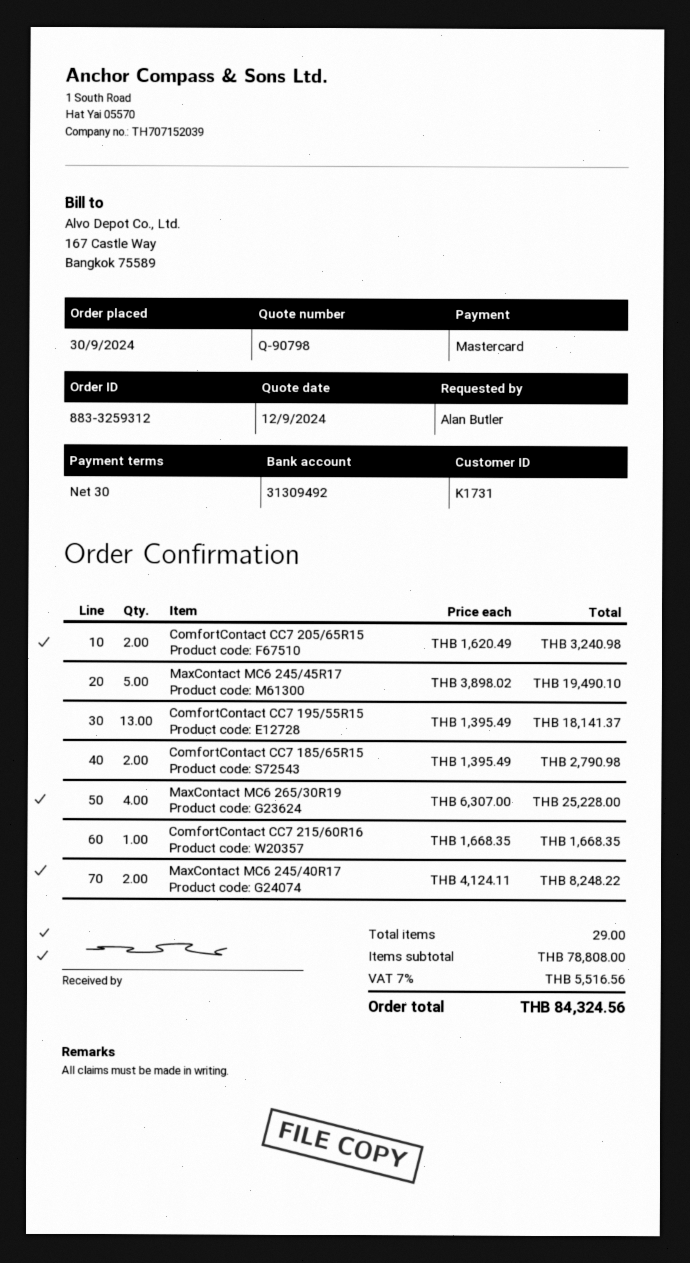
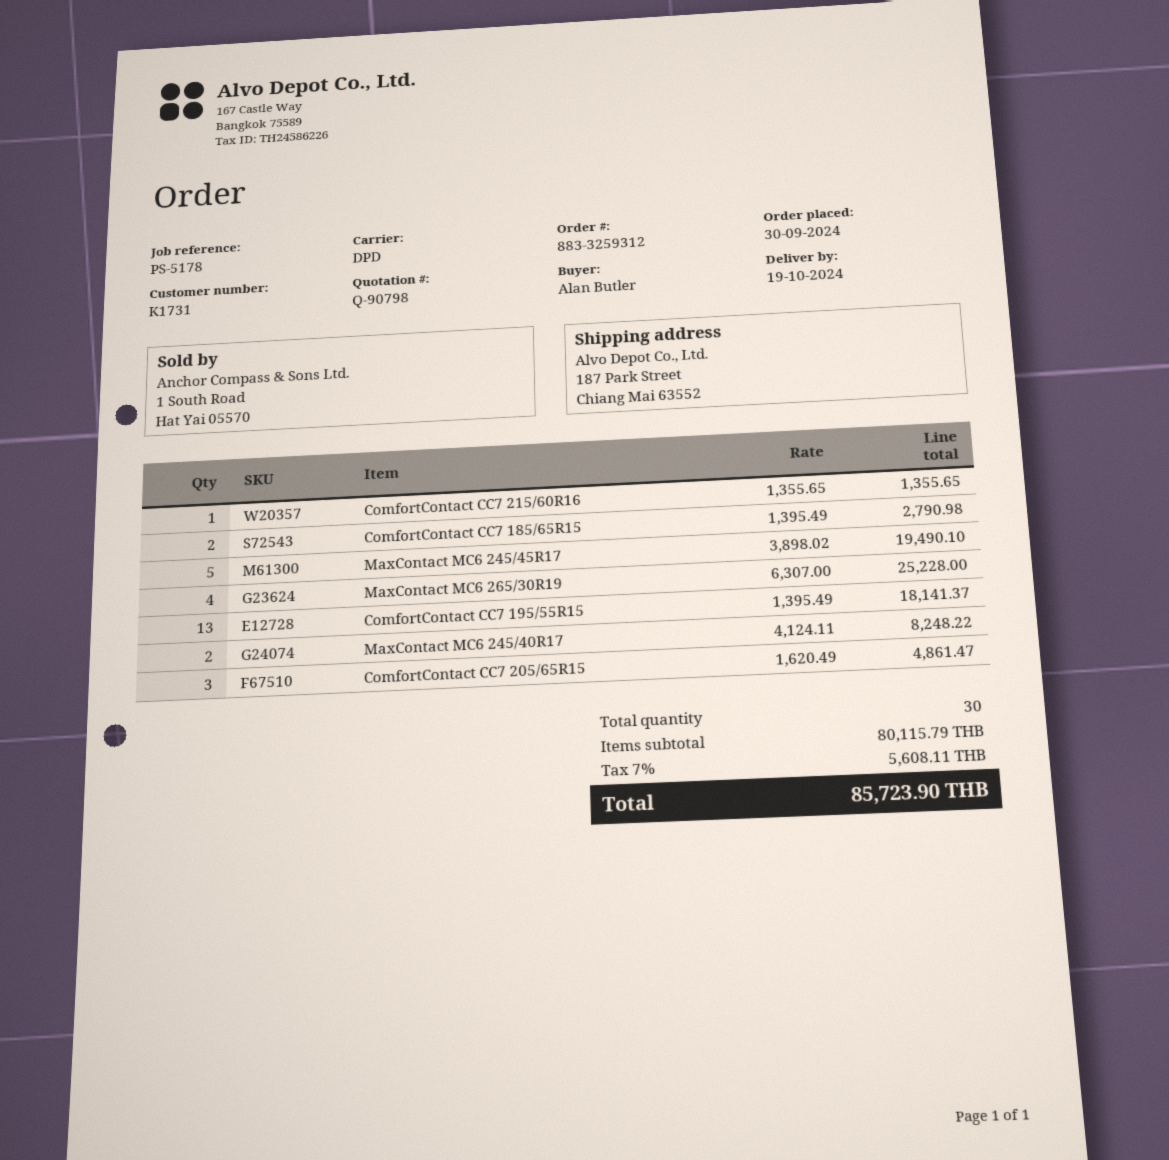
ComfortContact CC7 205/65R15: 2 x 1620.49 = 3240.98 -> 3 x 1620.49 = 4861.47
ComfortContact CC7 215/60R16: 1 x 1668.35 = 1668.35 -> 1 x 1355.65 = 1355.65
total quantity: 29 -> 30
subtotal: 78808.00 -> 80115.79
tax: 7% = 5516.56 -> 7% = 5608.11
total: 84324.56 -> 85723.90

